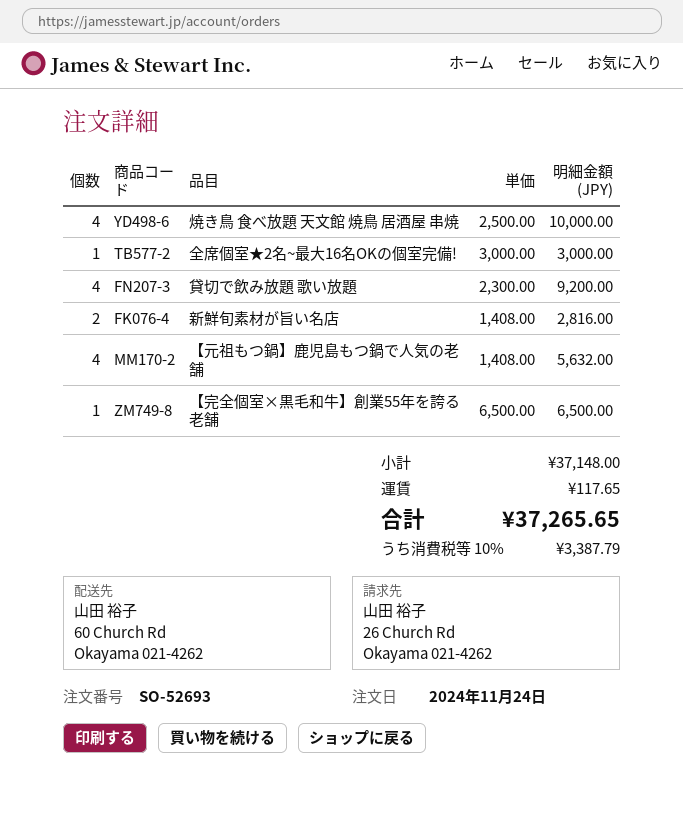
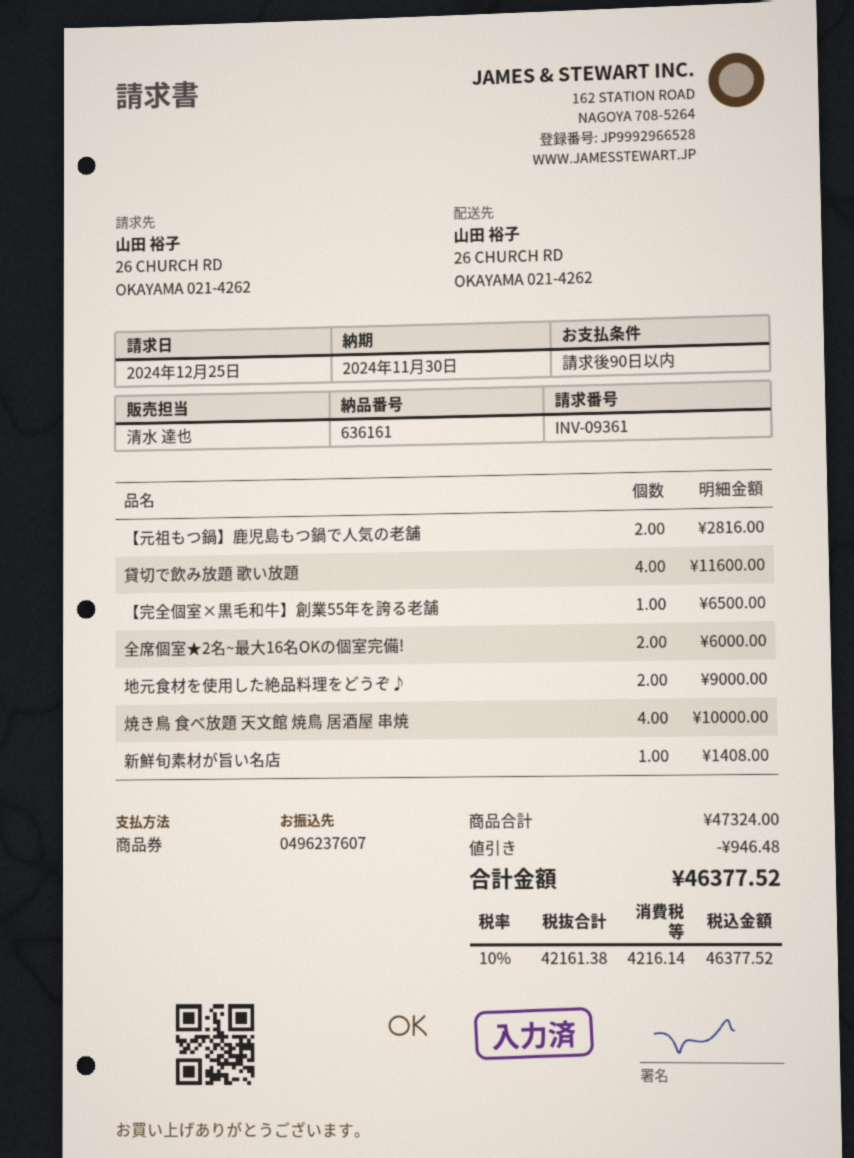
ship to: 60 Church Rd, Okayama 021-4262 -> 26 CHURCH RD, OKAYAMA 021-4262
全席個室★2名~最大16名OKの個室完備!: 1 for 3000.00 -> 2 for 6000.00
貸切で飲み放題 歌い放題: 4 for 9200.00 -> 4 for 11600.00
新鮮旬素材が旨い名店: 2 for 2816.00 -> 1 for 1408.00
【元祖もつ鍋】鹿児島もつ鍋で人気の老舗: 4 for 5632.00 -> 2 for 2816.00
地元食材を使用した絶品料理をどうぞ♪: none -> 2 for 9000.00
subtotal: 37148.00 -> 47324.00
discount: none -> 946.48
shipping: 117.65 -> none
tax: 10% = 3387.79 -> 10% = 4216.14
total: 37265.65 -> 46377.52

